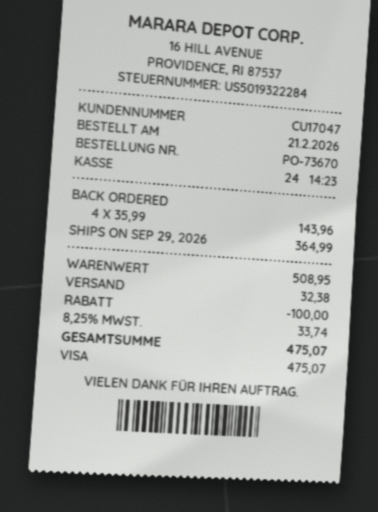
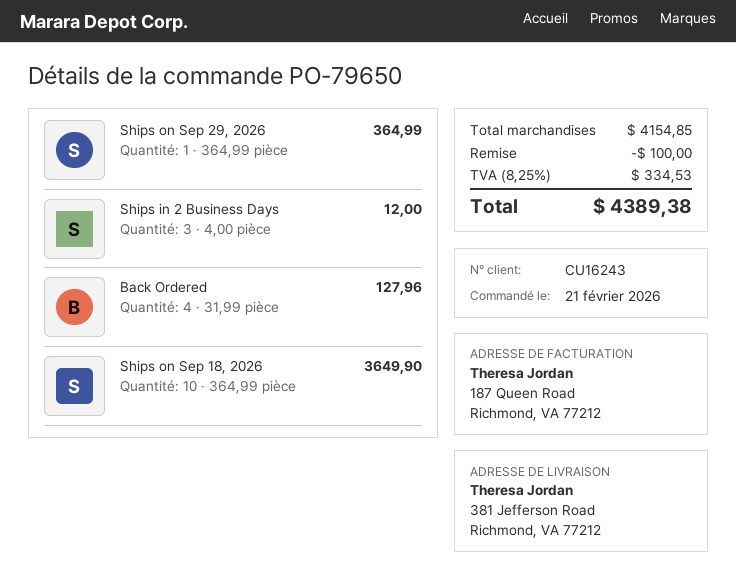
order number: PO-73670 -> PO-79650
customer number: CU17047 -> CU16243
BACK ORDERED: 4 x 35.99 = 143.96 -> 4 x 31.99 = 127.96
Ships in 2 Business Days: none -> 3 x 4.00 = 12.00
Ships on Sep 18, 2026: none -> 10 x 364.99 = 3649.90
subtotal: 508.95 -> 4154.85
shipping: 32.38 -> none
tax: 8.25% = 33.74 -> 8.25% = 334.53
total: 475.07 -> 4389.38

